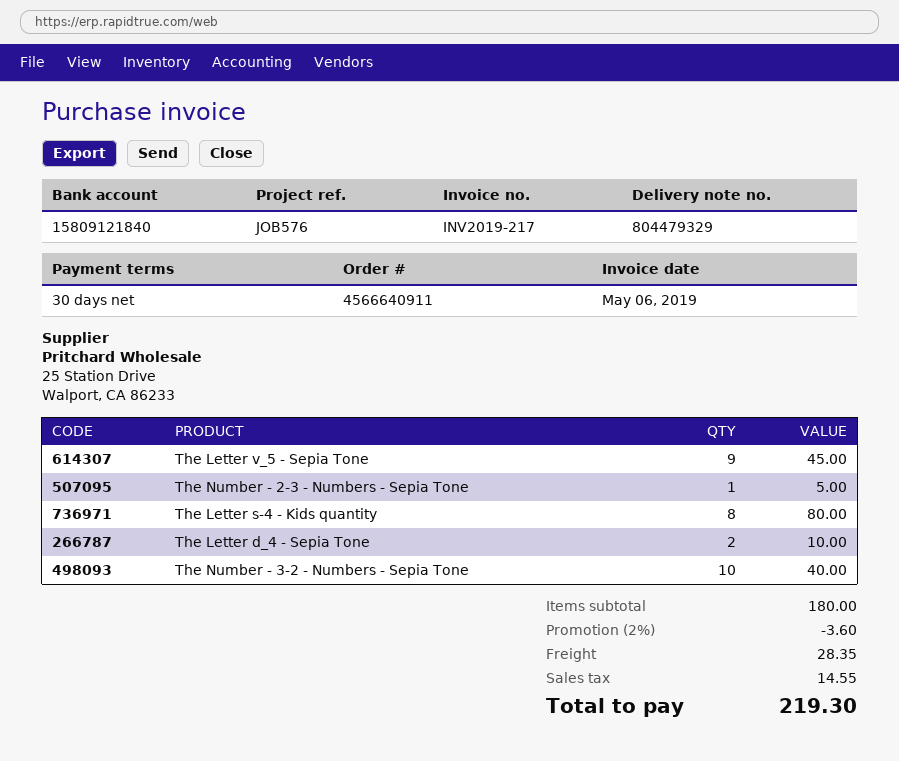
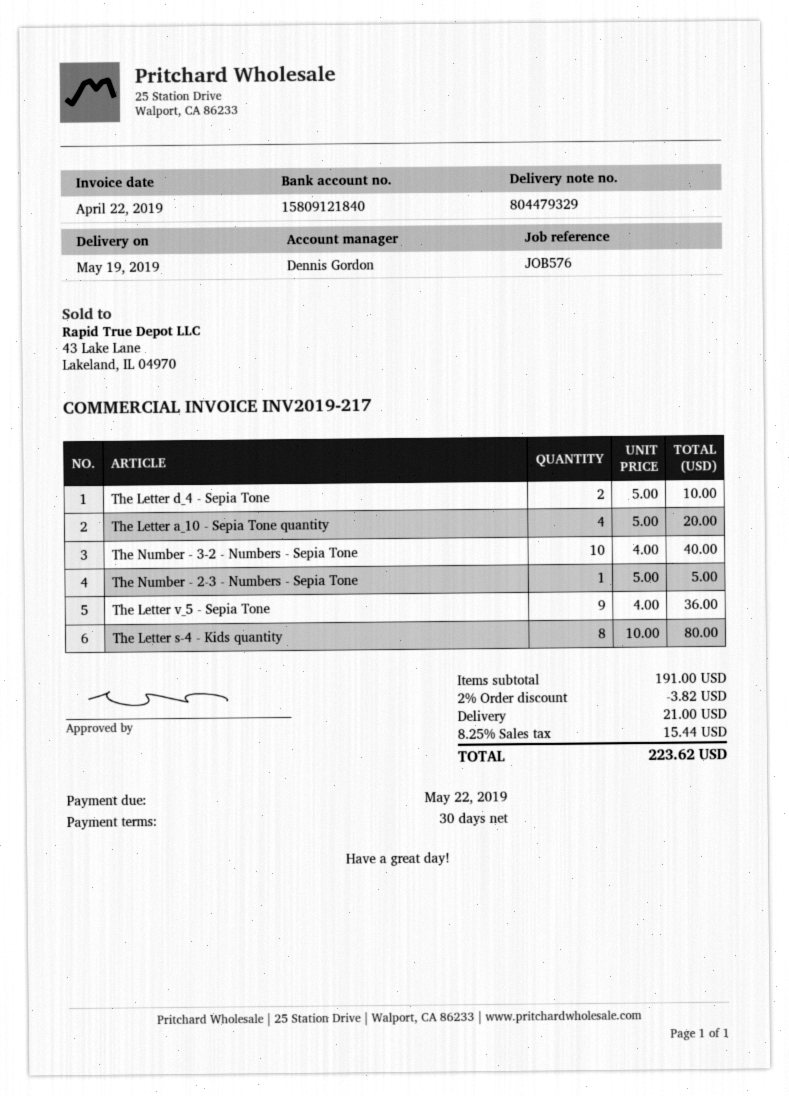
invoice date: 2019-05-06 -> 2019-04-22
The Letter v_5 - Sepia Tone: 9 for 45.00 -> 9 for 36.00
The Letter a_10 - Sepia Tone quantity: none -> 4 for 20.00
subtotal: 180.00 -> 191.00
discount: 2% = 3.60 -> 2% = 3.82
shipping: 28.35 -> 21.00
tax: 14.55 -> 15.44
total: 219.30 -> 223.62

